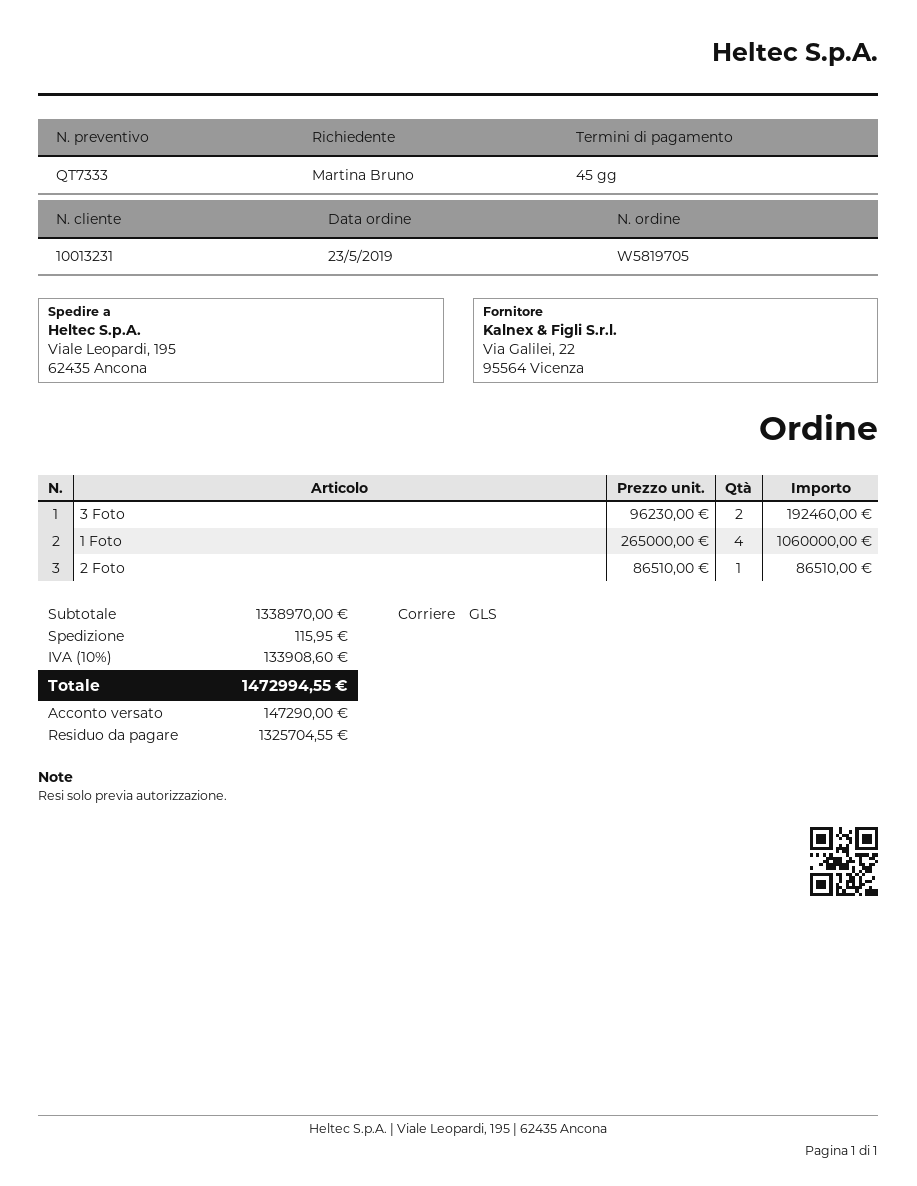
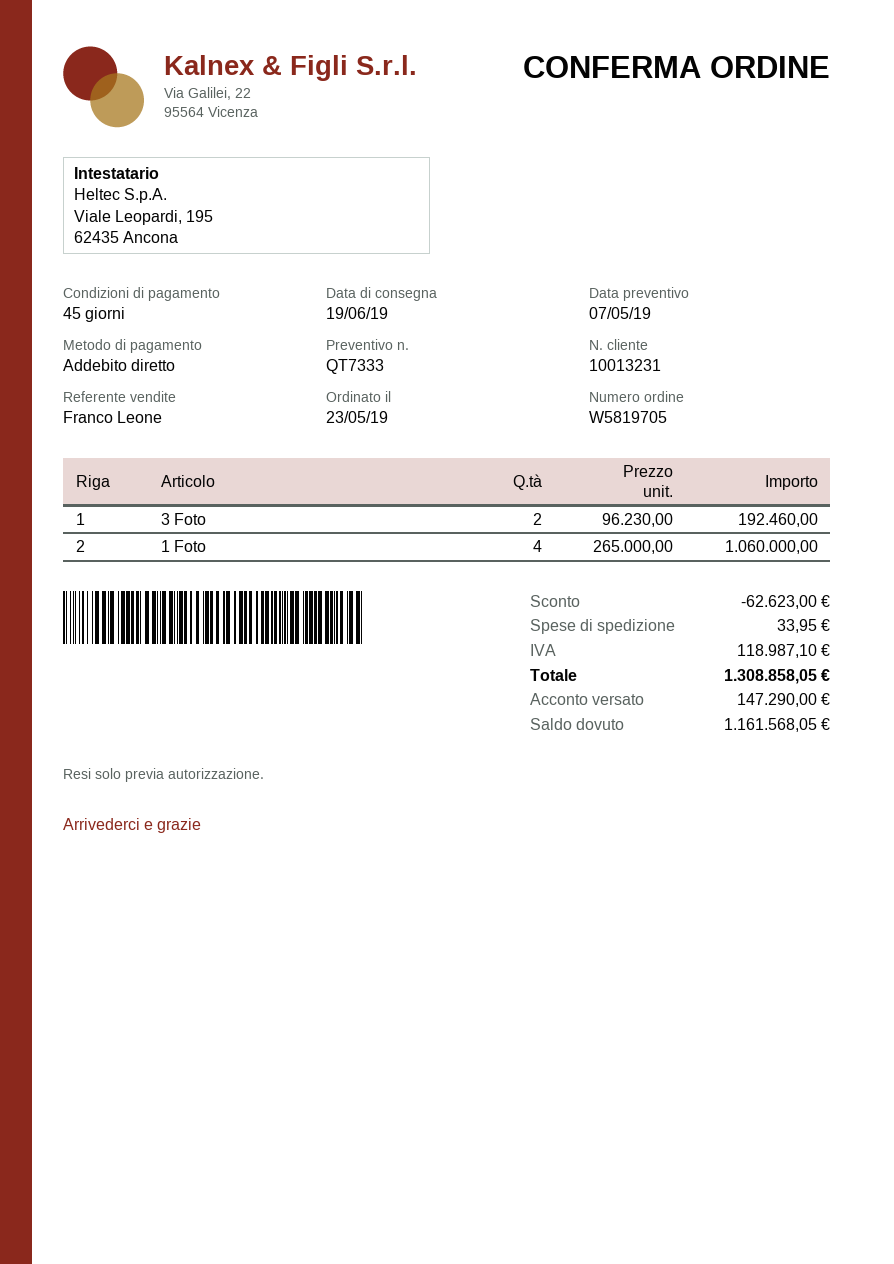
2 Foto: 1 x 86510.00 = 86510.00 -> none
discount: none -> 62623.00
shipping: 115.95 -> 33.95
tax: 133908.60 -> 118987.10
total: 1472994.55 -> 1308858.05
balance: 1325704.55 -> 1161568.05

